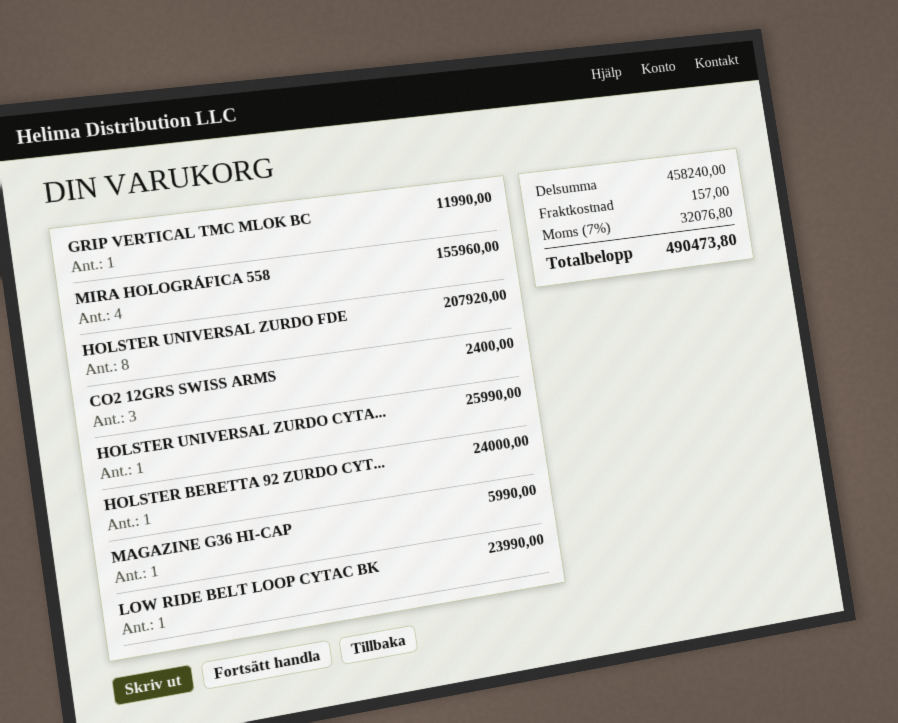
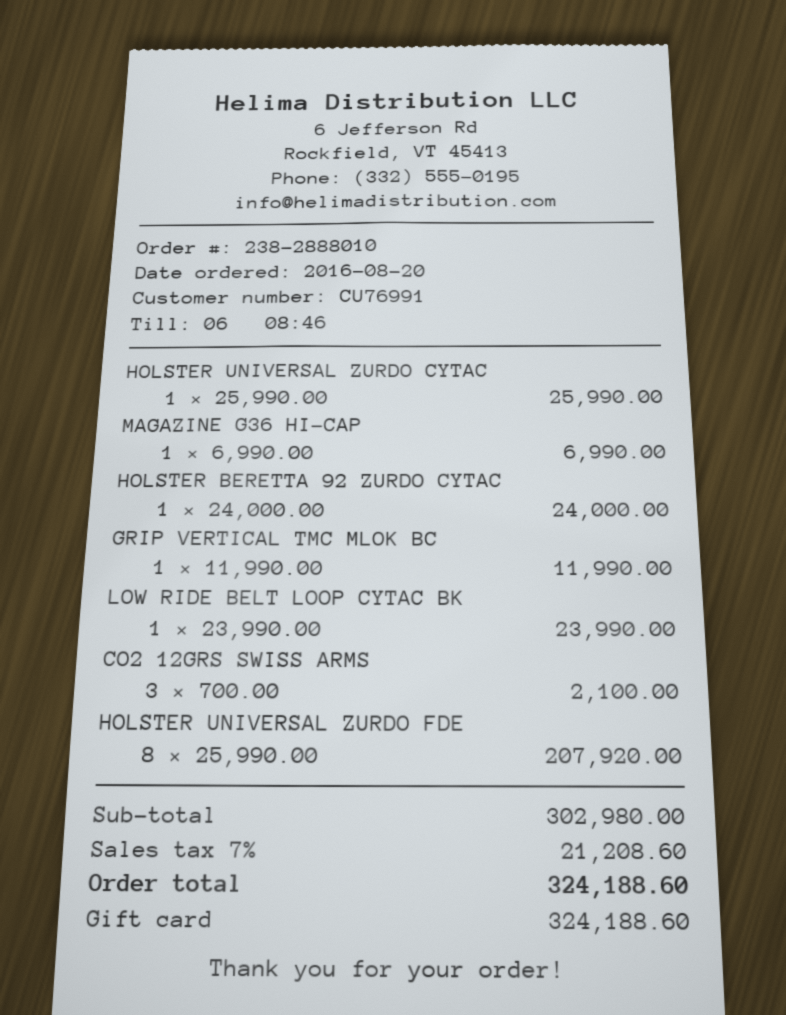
MIRA HOLOGRÁFICA 558: 4 for 155960.00 -> none
CO2 12GRS SWISS ARMS: 3 for 2400.00 -> 3 for 2100.00
MAGAZINE G36 HI-CAP: 1 for 5990.00 -> 1 for 6990.00
subtotal: 458240.00 -> 302980.00
shipping: 157.00 -> none
tax: 7% = 32076.80 -> 7% = 21208.60
total: 490473.80 -> 324188.60

